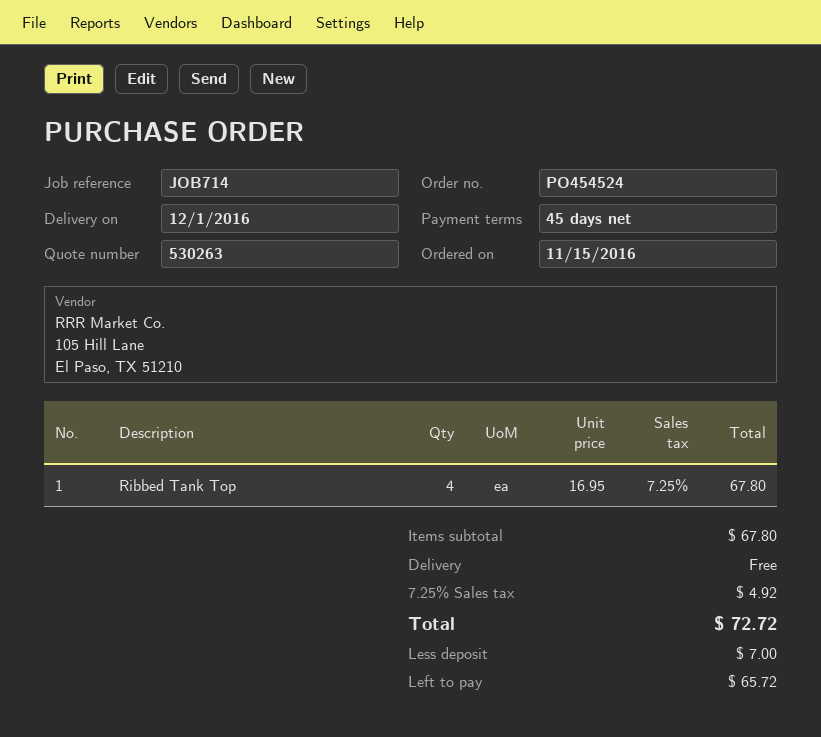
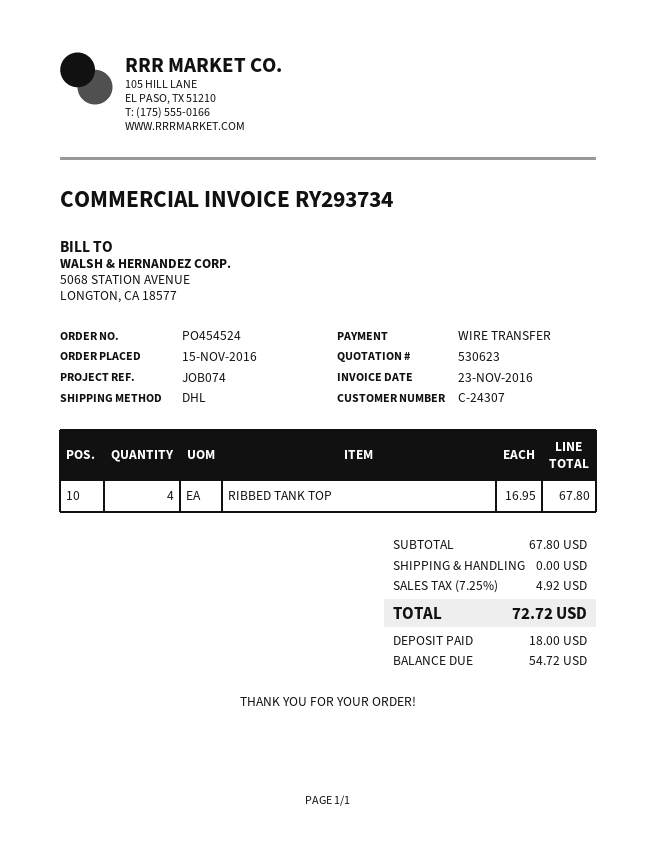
quote number: 530263 -> 530623
reference: JOB714 -> JOB074
deposit: 7.00 -> 18.00
balance: 65.72 -> 54.72

